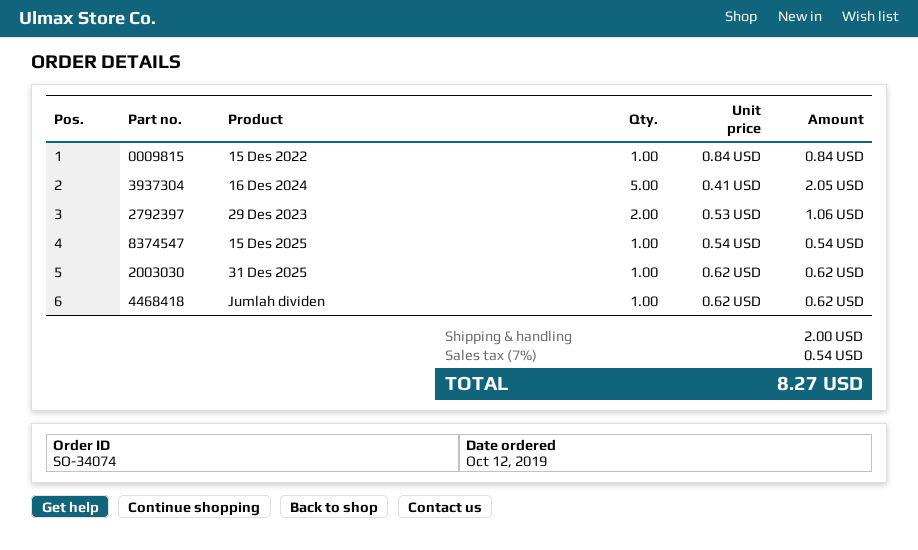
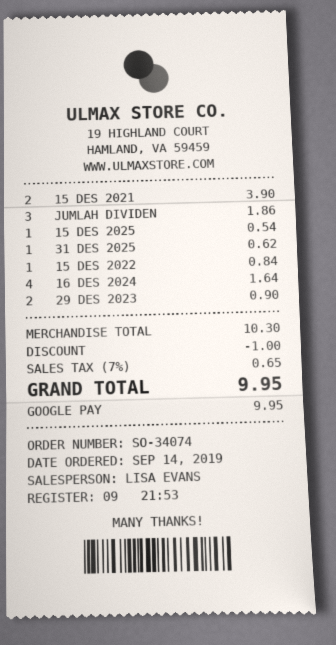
order date: 2019-10-12 -> 2019-09-14
16 Des 2024: 5 for 2.05 -> 4 for 1.64
29 Des 2023: 2 for 1.06 -> 2 for 0.90
Jumlah dividen: 1 for 0.62 -> 3 for 1.86
15 DES 2021: none -> 2 for 3.90
discount: none -> 1.00
shipping: 2.00 -> none
tax: 7% = 0.54 -> 7% = 0.65
total: 8.27 -> 9.95

